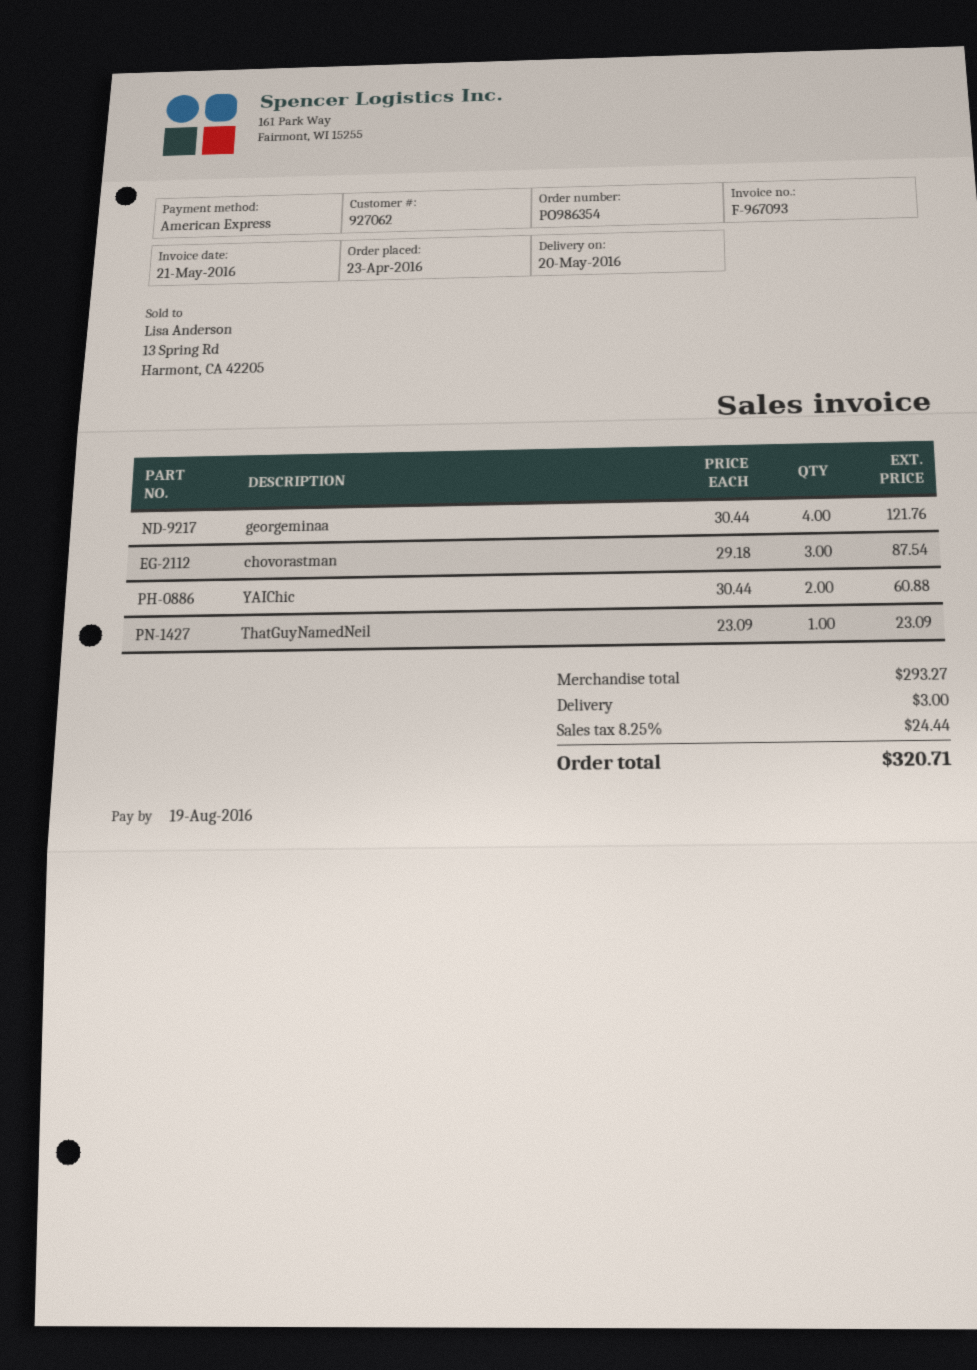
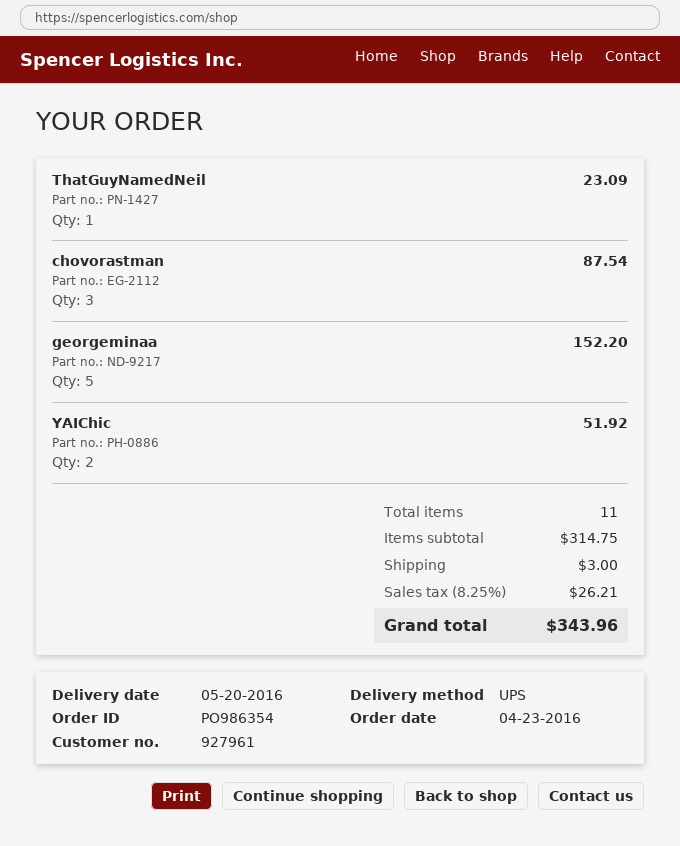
customer number: 927062 -> 927961
georgeminaa: 4 for 121.76 -> 5 for 152.20
YAIChic: 2 for 60.88 -> 2 for 51.92
subtotal: 293.27 -> 314.75
tax: 8.25% = 24.44 -> 8.25% = 26.21
total: 320.71 -> 343.96

